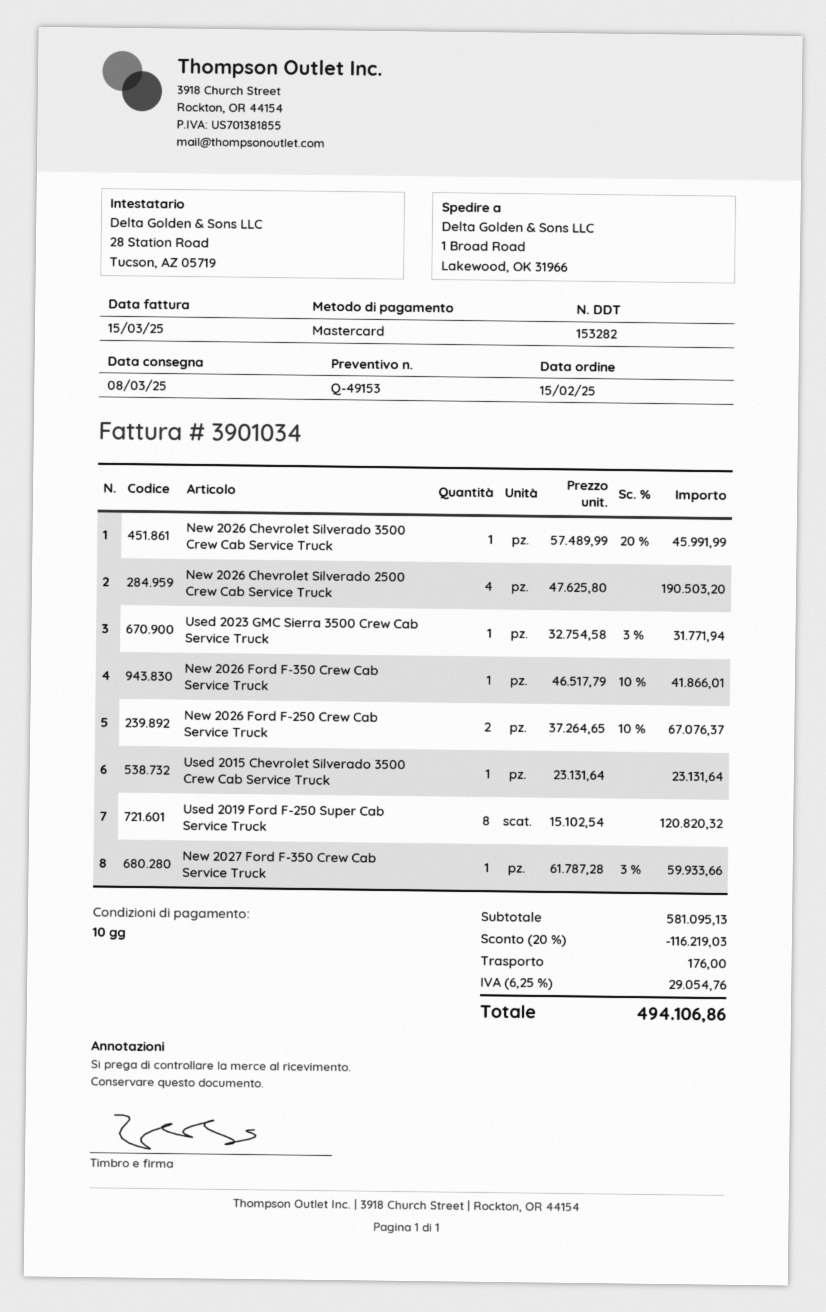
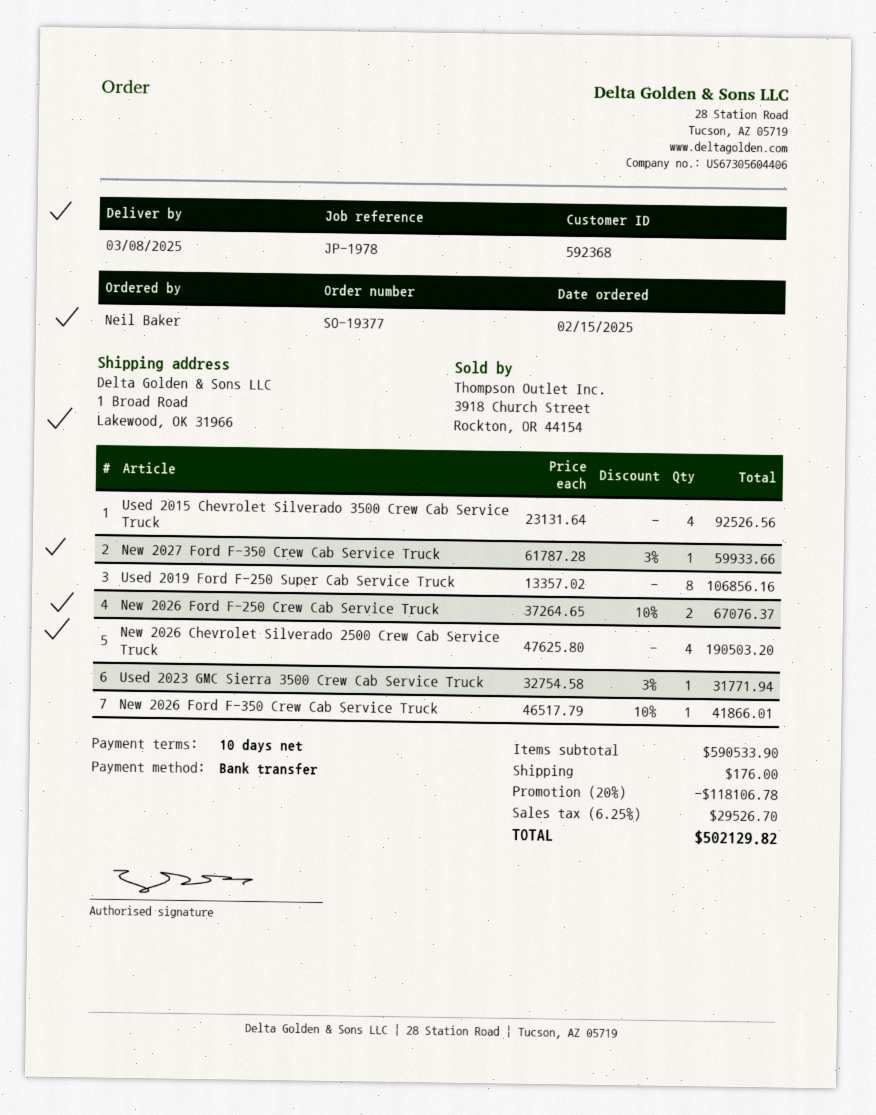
payment method: Mastercard -> bank transfer
New 2026 Chevrolet Silverado 3500 Crew Cab Service Truck: 1 x 57489.99 - 20% = 45991.99 -> none
Used 2015 Chevrolet Silverado 3500 Crew Cab Service Truck: 1 x 23131.64 = 23131.64 -> 4 x 23131.64 = 92526.56
Used 2019 Ford F-250 Super Cab Service Truck: 8 x 15102.54 = 120820.32 -> 8 x 13357.02 = 106856.16
subtotal: 581095.13 -> 590533.90
discount: 20% = 116219.03 -> 20% = 118106.78
tax: 6.25% = 29054.76 -> 6.25% = 29526.70
total: 494106.86 -> 502129.82

